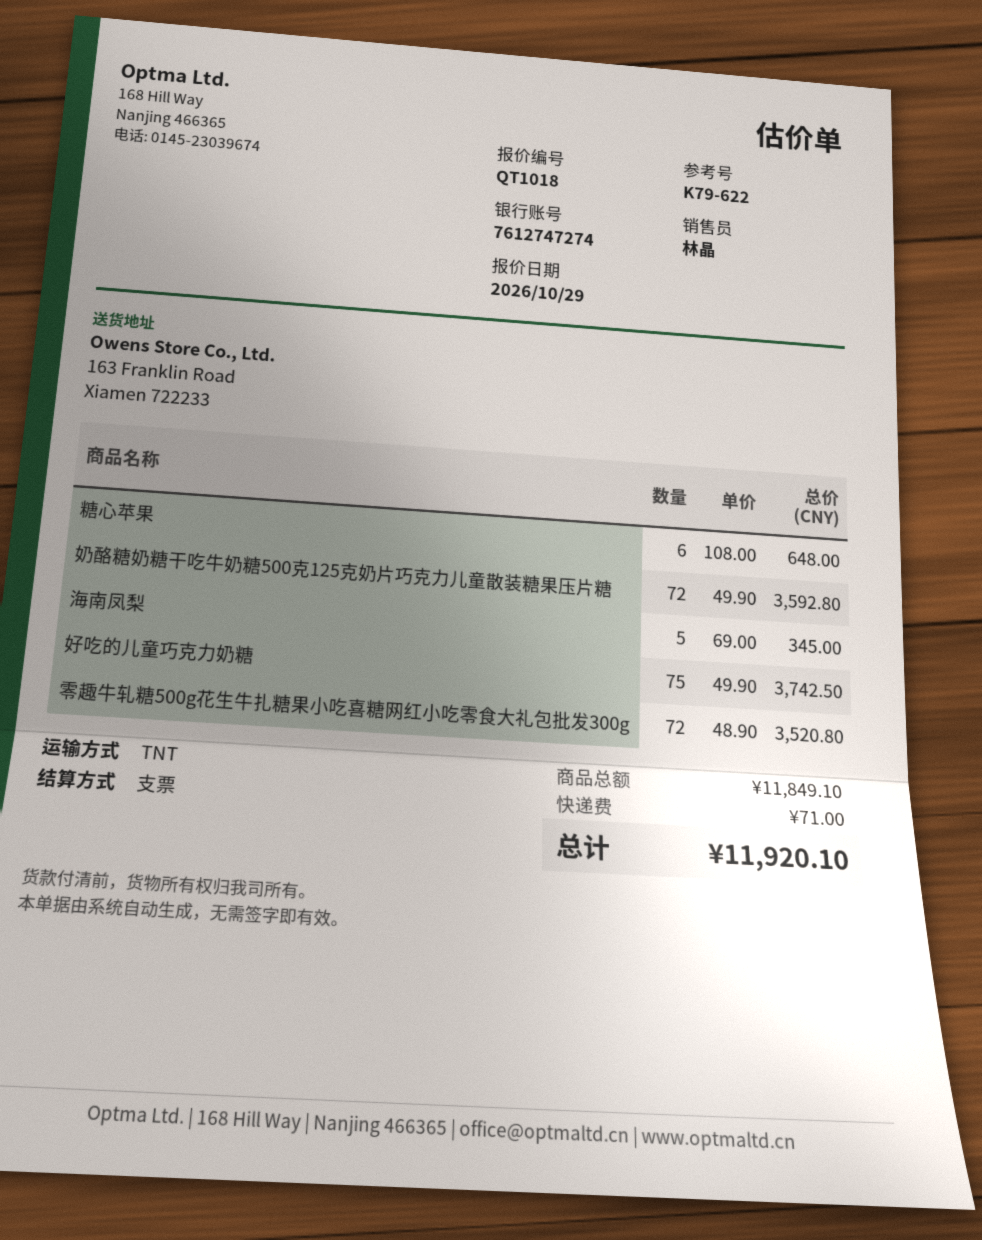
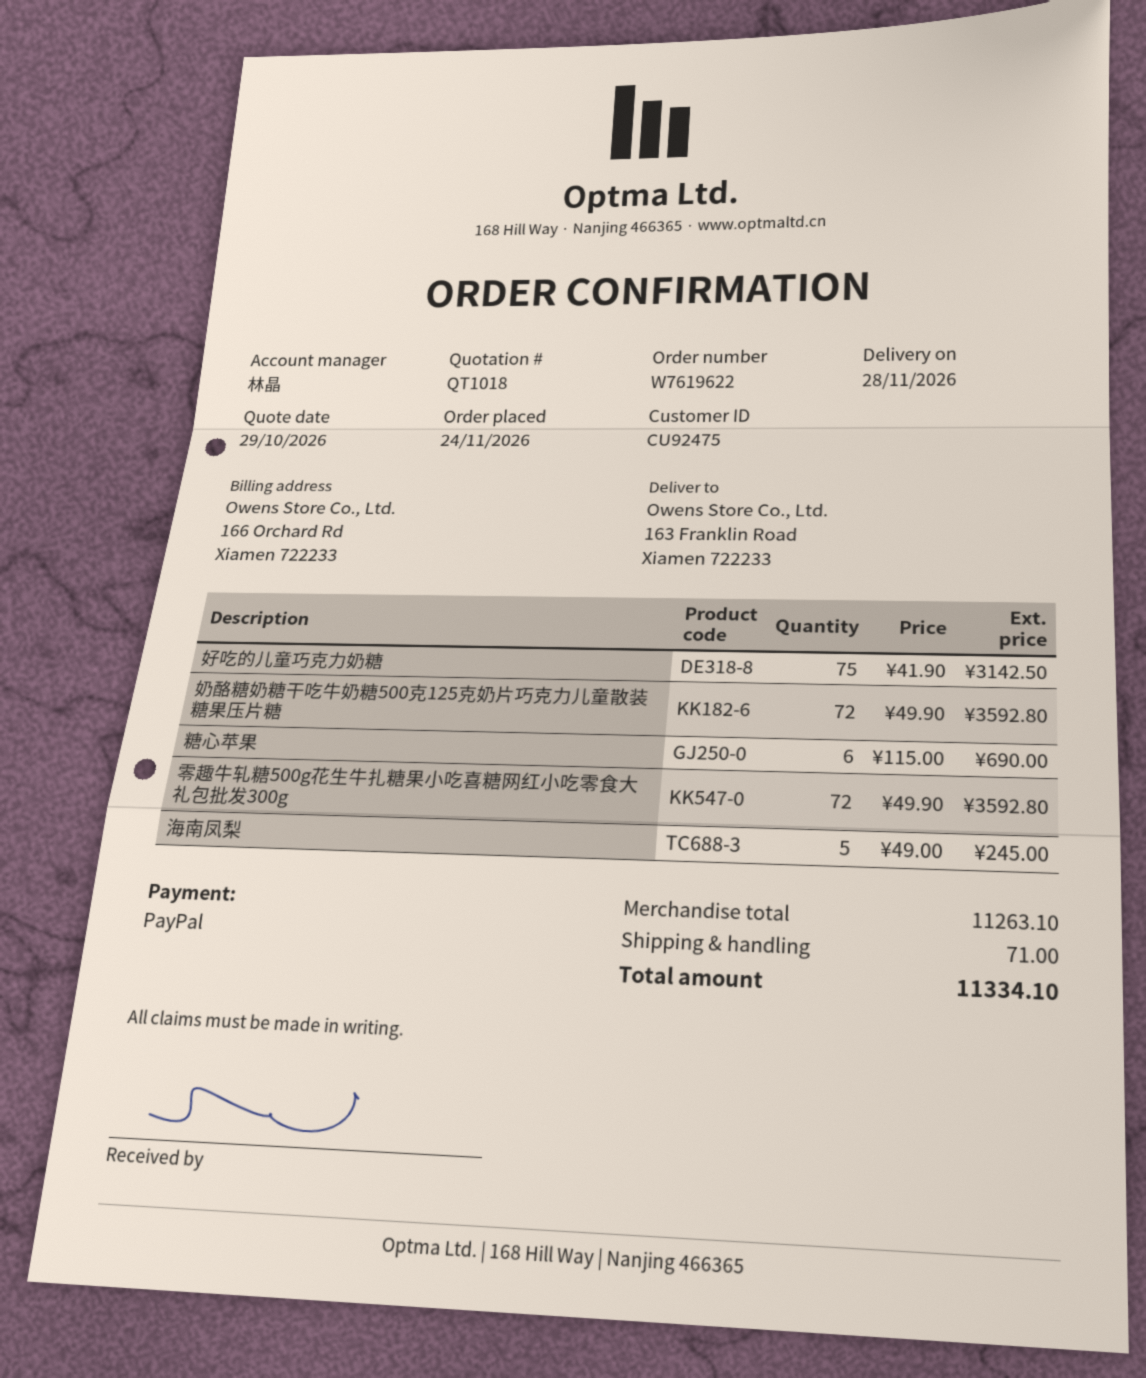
payment method: cheque -> PayPal
糖心苹果: 6 x 108.00 = 648.00 -> 6 x 115.00 = 690.00
海南凤梨: 5 x 69.00 = 345.00 -> 5 x 49.00 = 245.00
好吃的儿童巧克力奶糖: 75 x 49.90 = 3742.50 -> 75 x 41.90 = 3142.50
零趣牛轧糖500g花生牛扎糖果小吃喜糖网红小吃零食大礼包批发300g: 72 x 48.90 = 3520.80 -> 72 x 49.90 = 3592.80
subtotal: 11849.10 -> 11263.10
total: 11920.10 -> 11334.10

